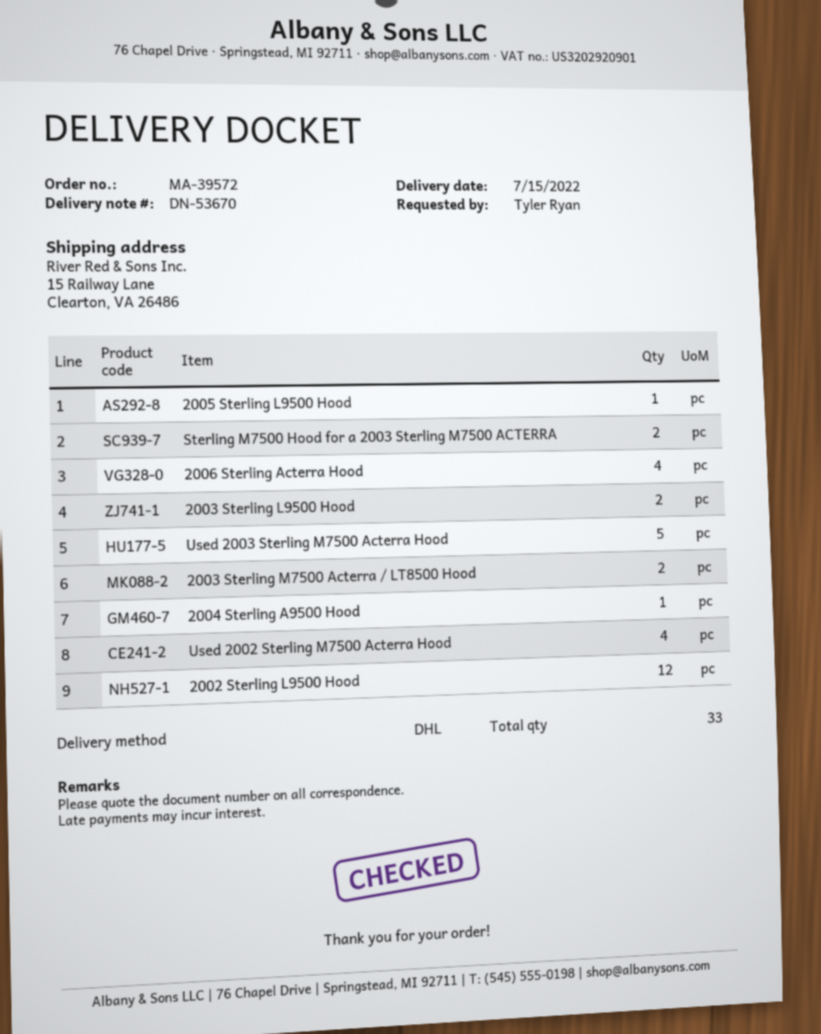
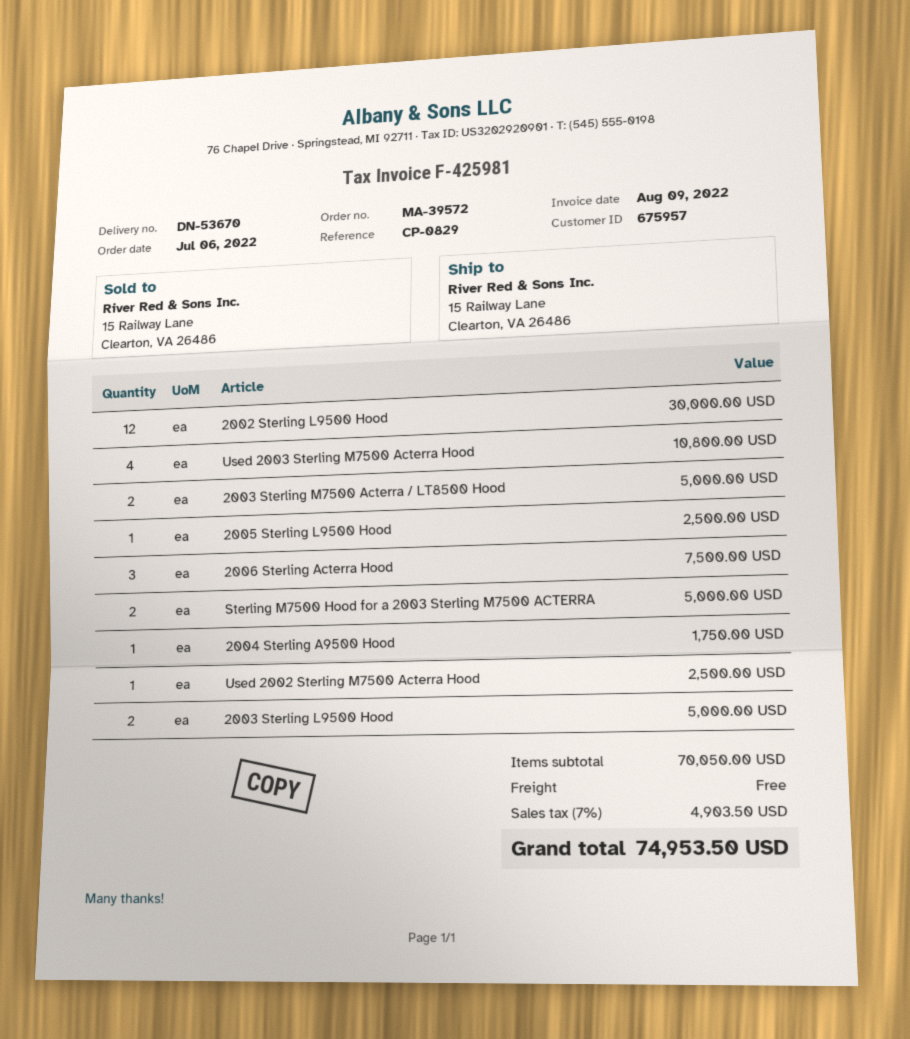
2006 Sterling Acterra Hood: 4 -> 3
Used 2003 Sterling M7500 Acterra Hood: 5 -> 4
Used 2002 Sterling M7500 Acterra Hood: 4 -> 1

